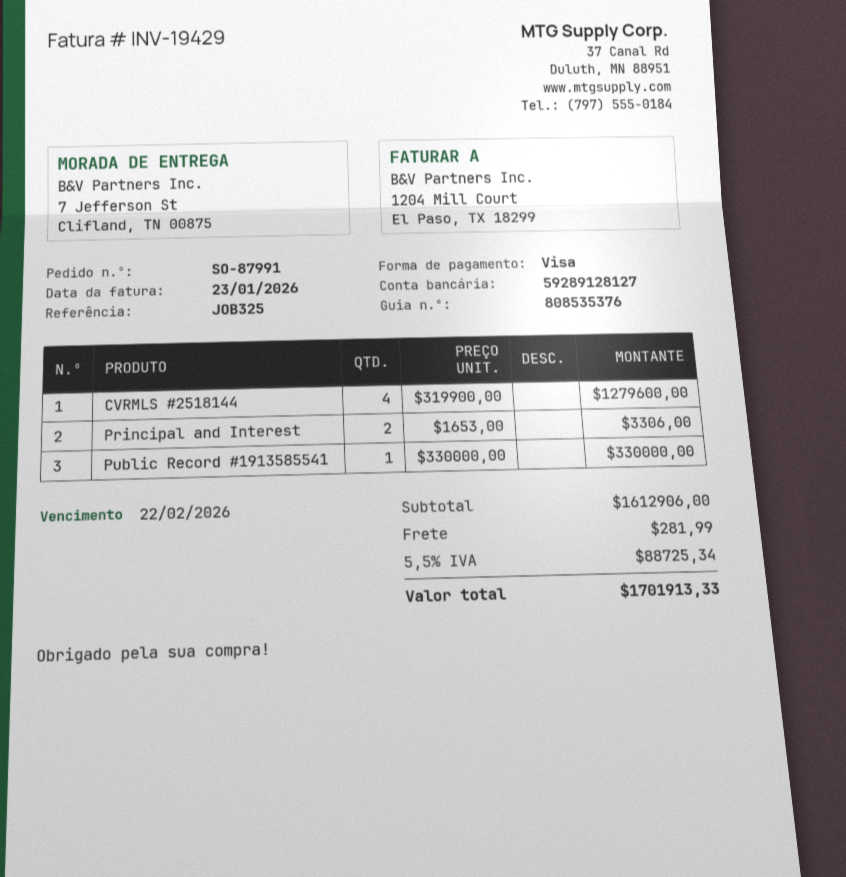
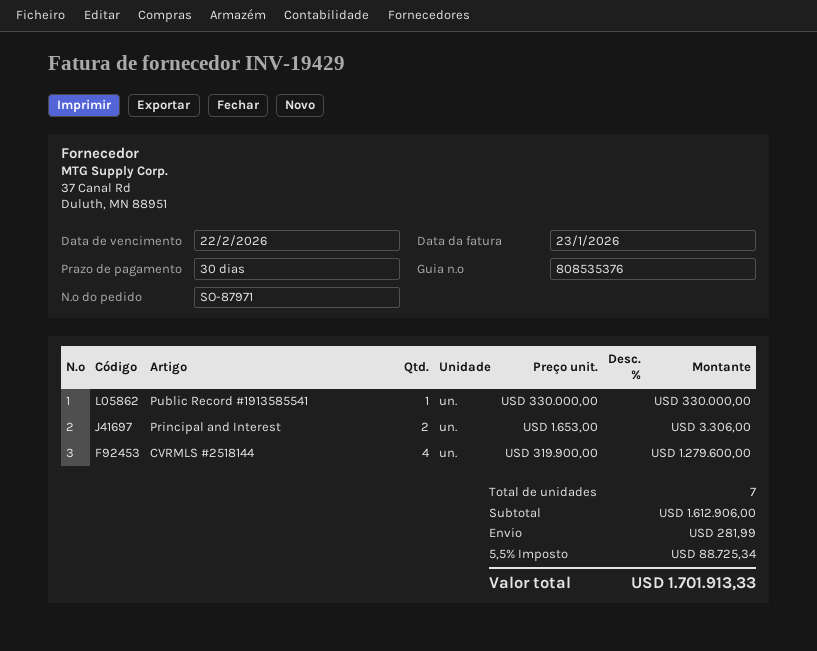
order number: SO-87991 -> SO-87971

